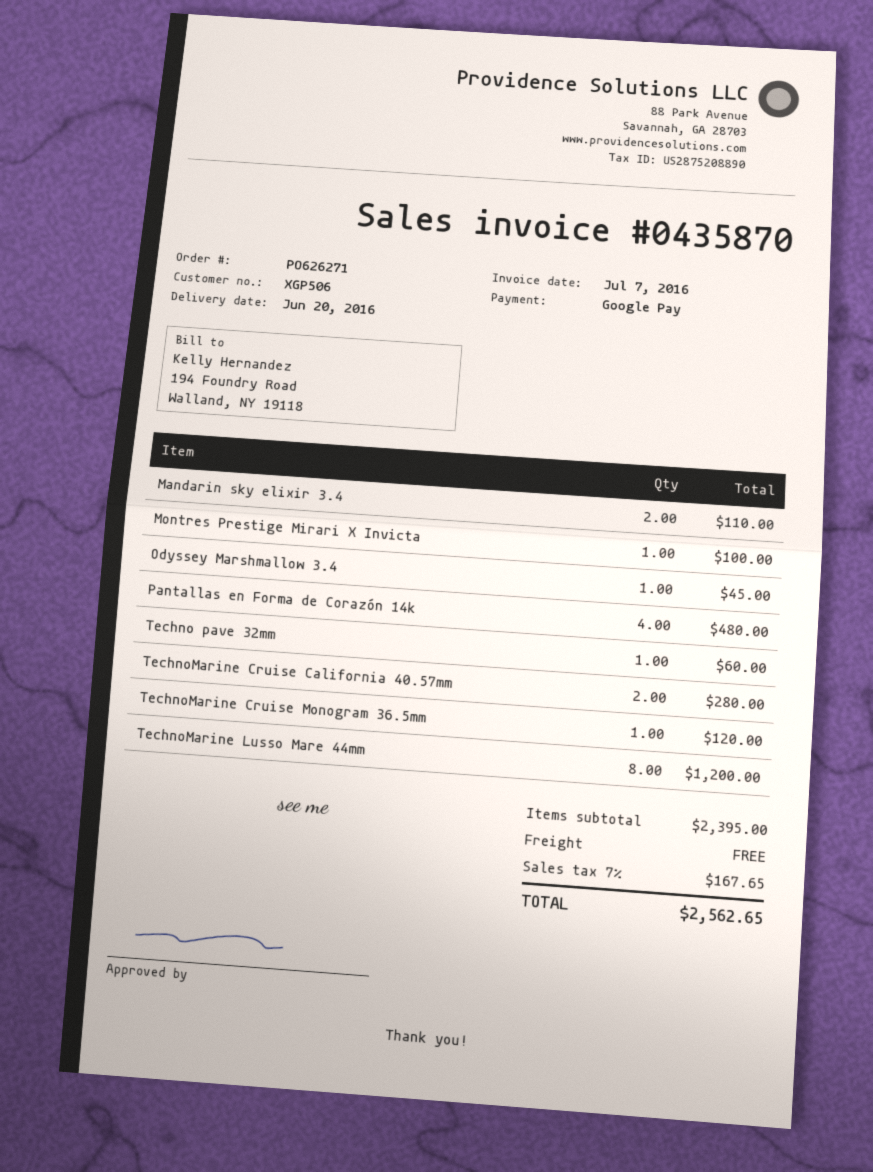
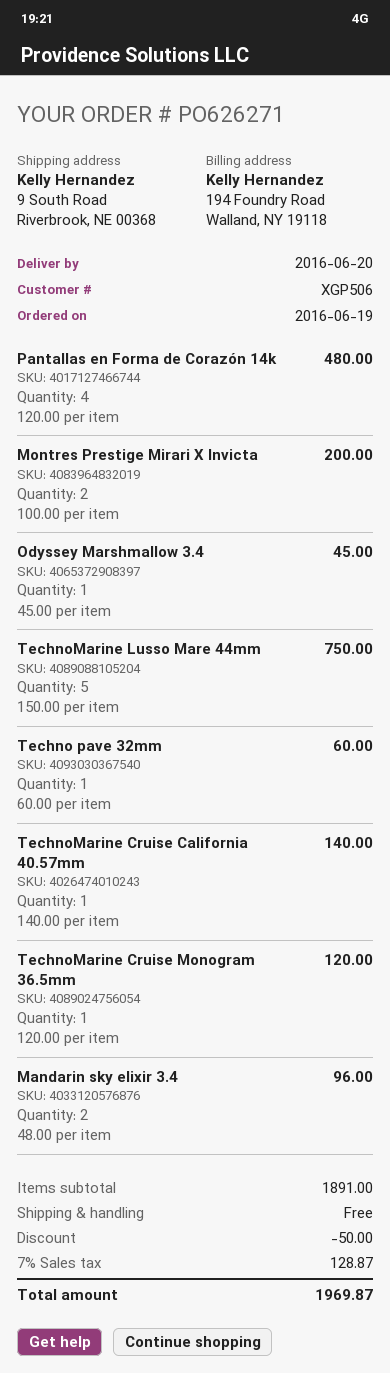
Mandarin sky elixir 3.4: 2 for 110.00 -> 2 for 96.00
Montres Prestige Mirari X Invicta: 1 for 100.00 -> 2 for 200.00
TechnoMarine Cruise California 40.57mm: 2 for 280.00 -> 1 for 140.00
TechnoMarine Lusso Mare 44mm: 8 for 1200.00 -> 5 for 750.00
subtotal: 2395.00 -> 1891.00
discount: none -> 50.00
tax: 7% = 167.65 -> 7% = 128.87
total: 2562.65 -> 1969.87

